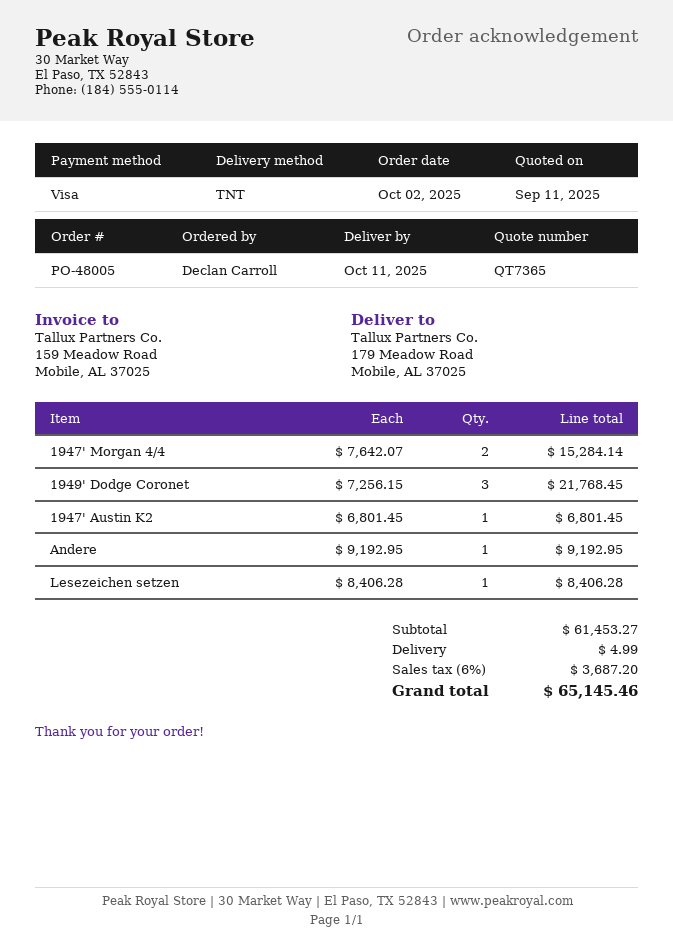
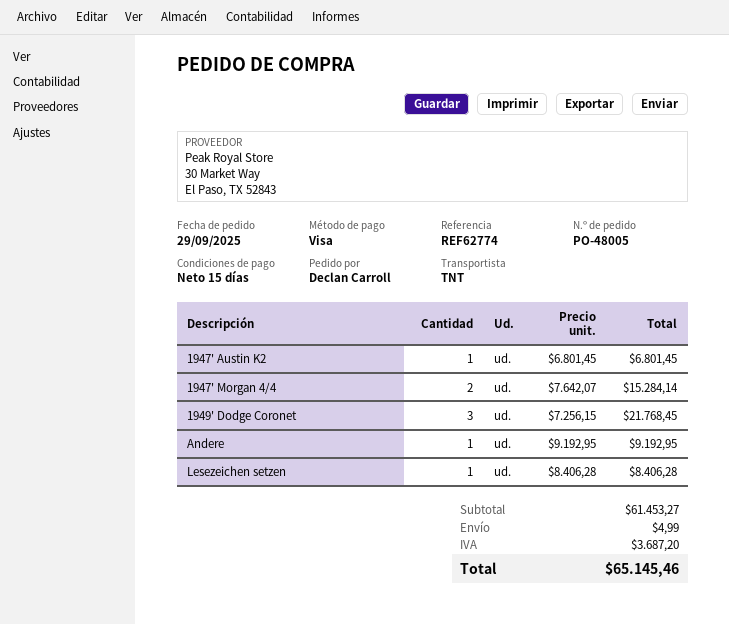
order date: 2025-10-02 -> 2025-09-29

